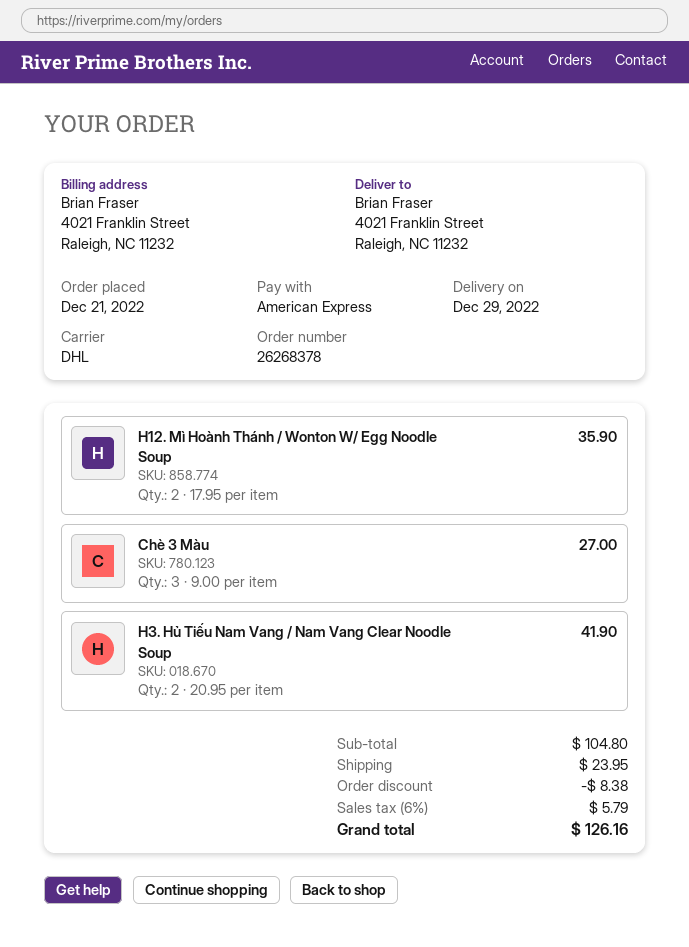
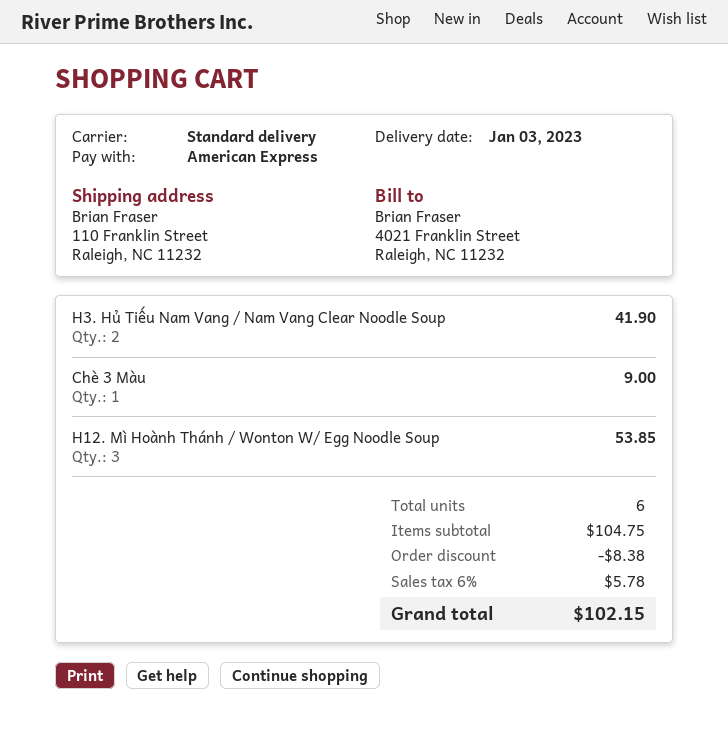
delivery date: 2022-12-29 -> 2023-01-03
shipping method: DHL -> standard
ship to: 4021 Franklin Street, Raleigh, NC 11232 -> 110 Franklin Street, Raleigh, NC 11232
H12. Mì Hoành Thánh / Wonton W/ Egg Noodle Soup: 2 for 35.90 -> 3 for 53.85
Chè 3 Màu: 3 for 27.00 -> 1 for 9.00
subtotal: 104.80 -> 104.75
shipping: 23.95 -> none
tax: 6% = 5.79 -> 6% = 5.78
total: 126.16 -> 102.15

